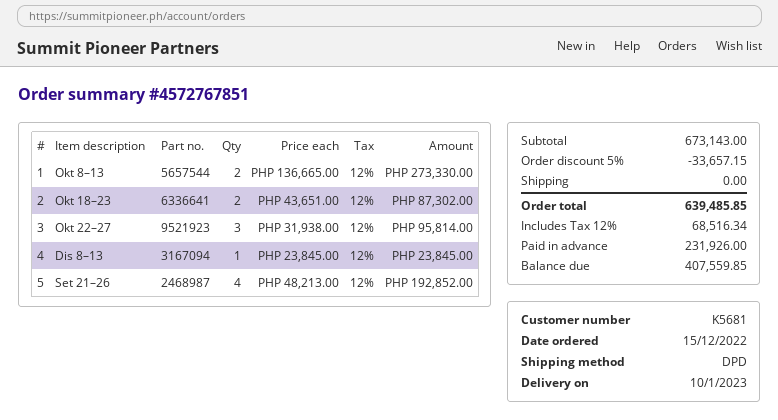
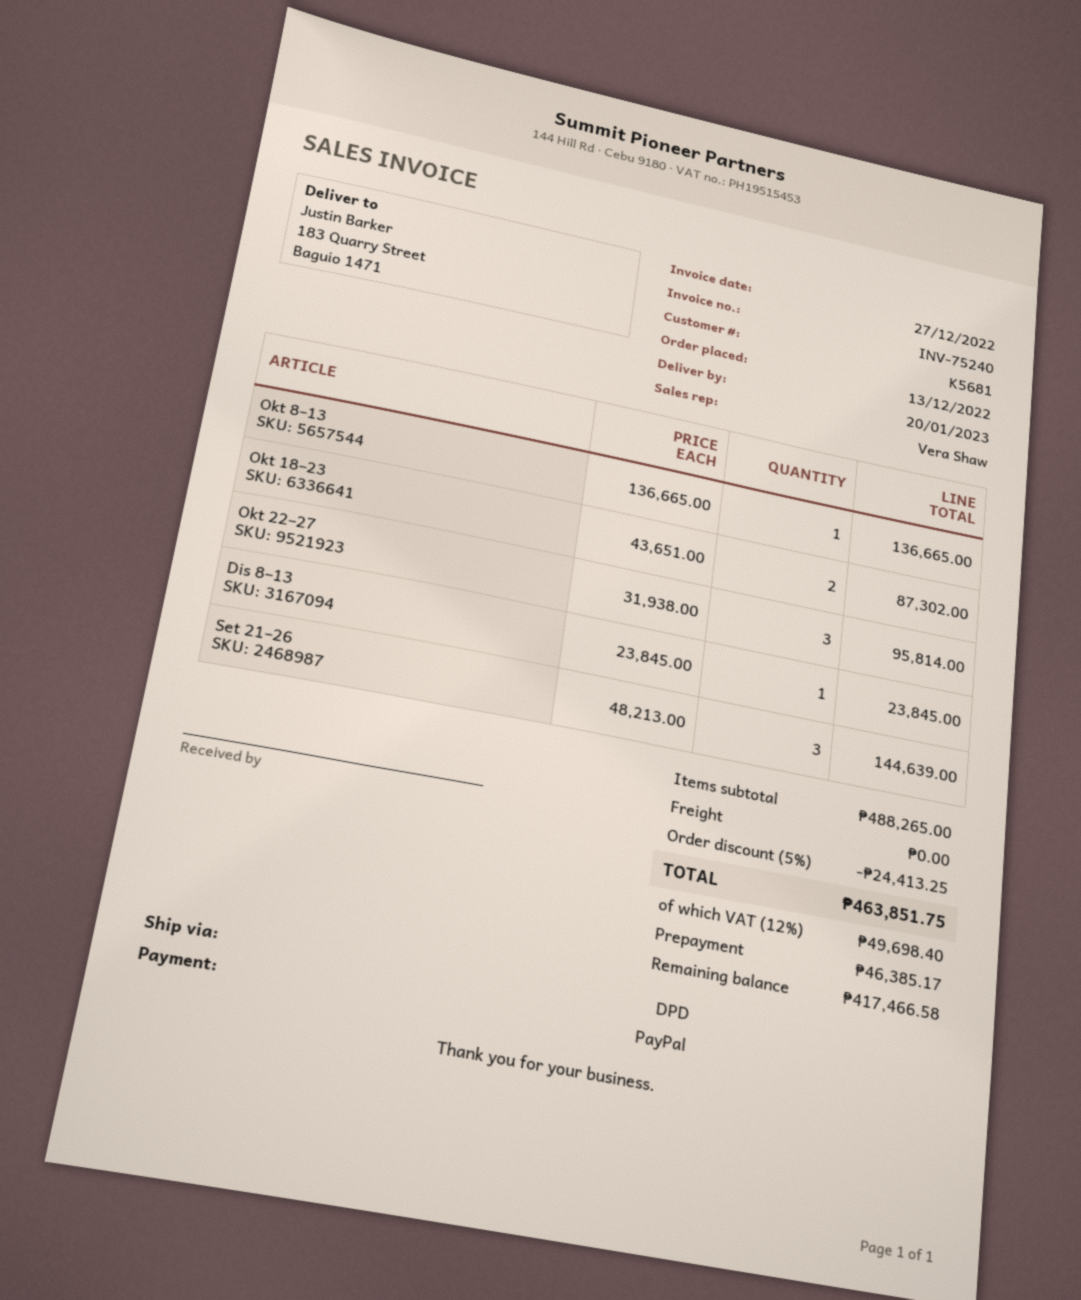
order date: 2022-12-15 -> 2022-12-13
delivery date: 2023-01-10 -> 2023-01-20
Okt 8–13: 2 x 136665.00 = 273330.00 -> 1 x 136665.00 = 136665.00
Set 21–26: 4 x 48213.00 = 192852.00 -> 3 x 48213.00 = 144639.00
subtotal: 673143.00 -> 488265.00
discount: 5% = 33657.15 -> 5% = 24413.25
tax: 12% = 68516.34 -> 12% = 49698.40
total: 639485.85 -> 463851.75
deposit: 231926.00 -> 46385.17
balance: 407559.85 -> 417466.58

